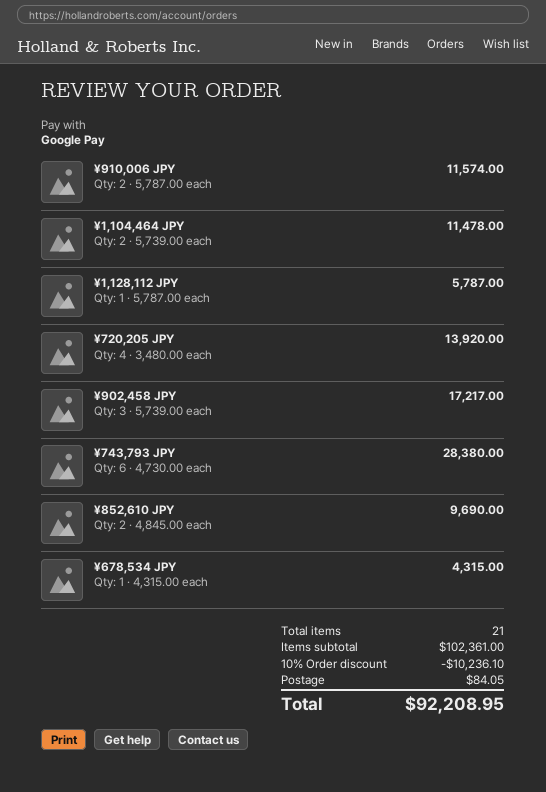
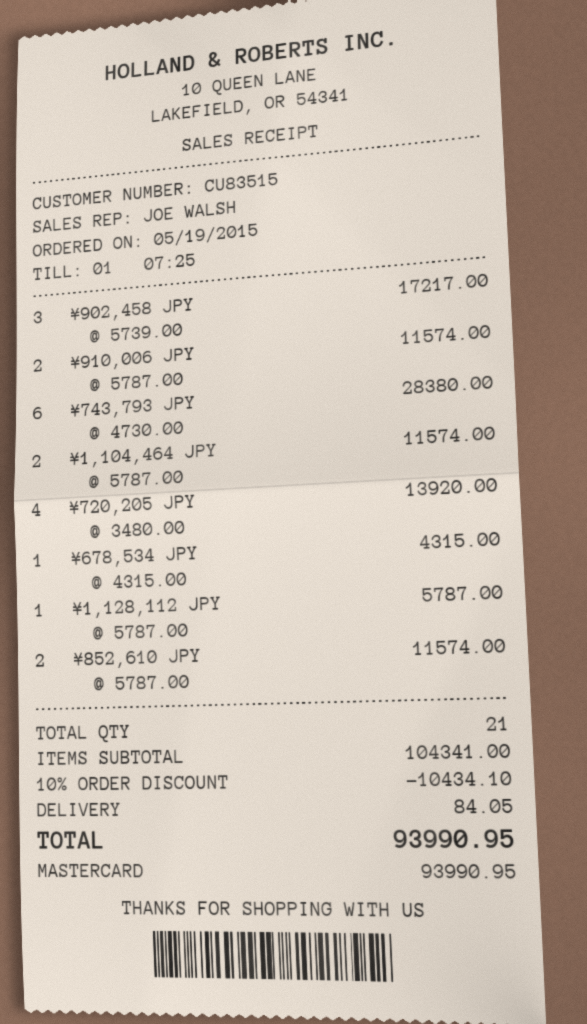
payment method: Google Pay -> Mastercard
¥1,104,464 JPY: 2 x 5739.00 = 11478.00 -> 2 x 5787.00 = 11574.00
¥852,610 JPY: 2 x 4845.00 = 9690.00 -> 2 x 5787.00 = 11574.00
subtotal: 102361.00 -> 104341.00
discount: 10% = 10236.10 -> 10% = 10434.10
total: 92208.95 -> 93990.95

